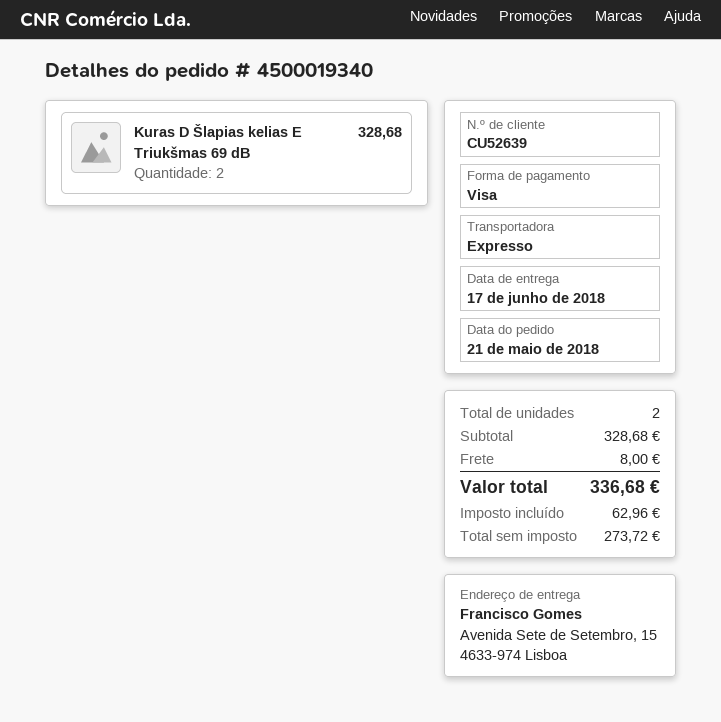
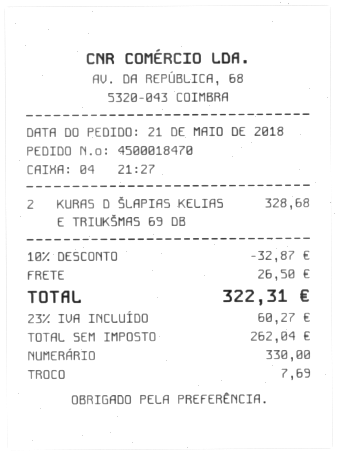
order number: 4500019340 -> 4500018470
payment method: Visa -> cash
discount: none -> 10% = 32.87
shipping: 8.00 -> 26.50
net: 273.72 -> 262.04
tax: 62.96 -> 60.27
total: 336.68 -> 322.31

